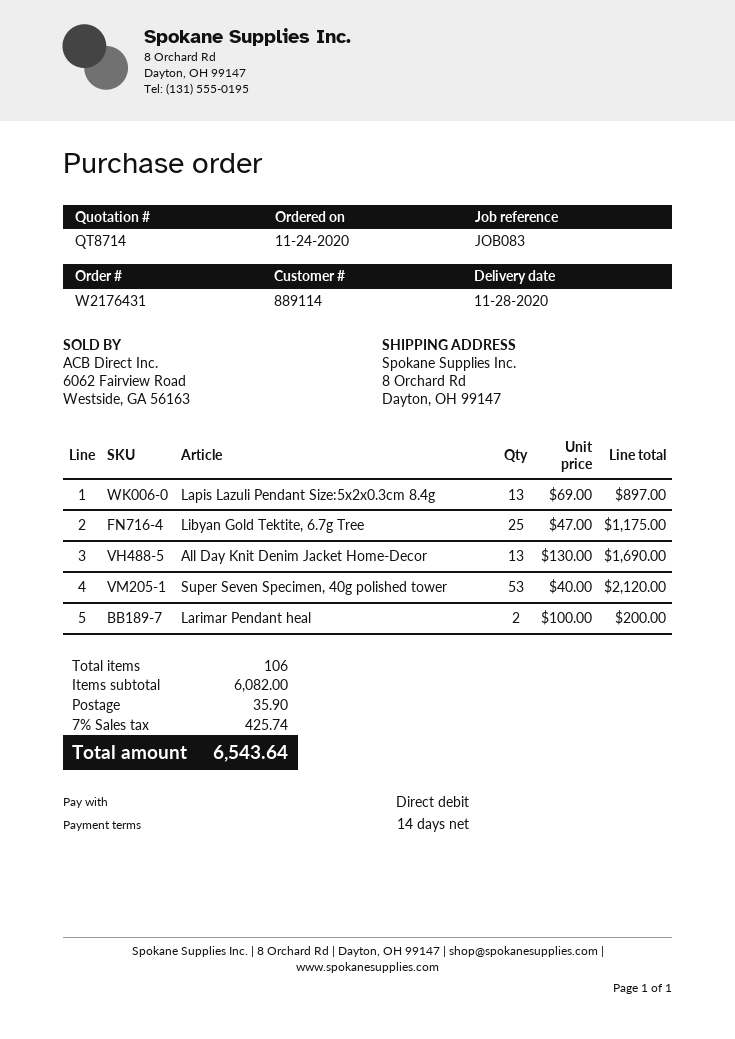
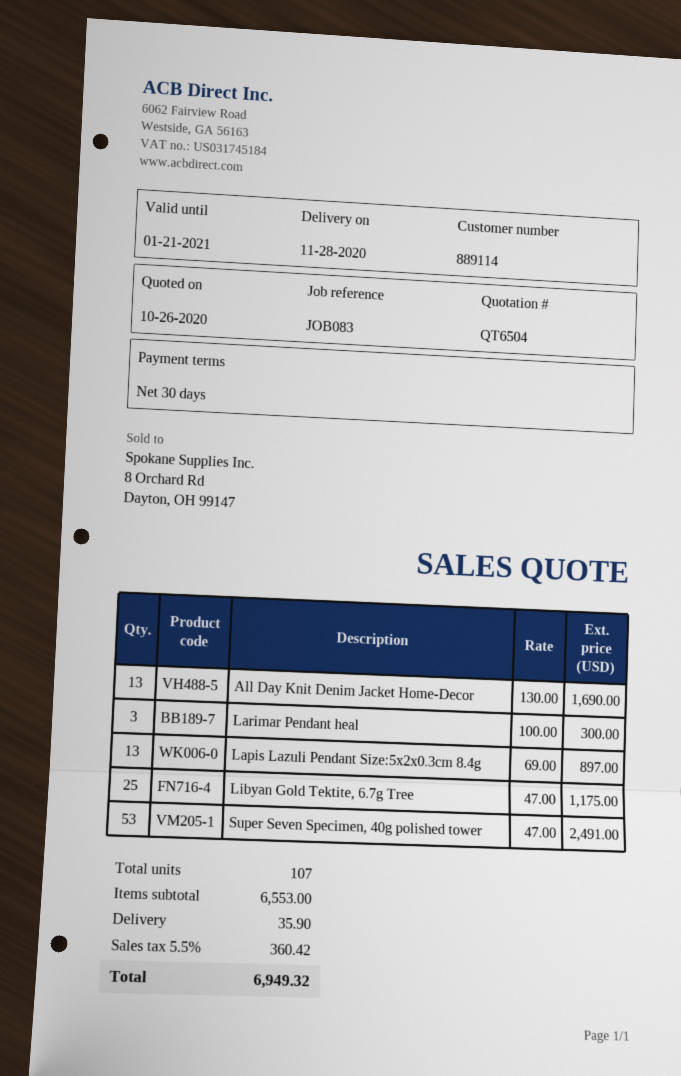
quote number: QT8714 -> QT6504
payment terms: 14 days -> 30 days
Super Seven Specimen, 40g polished tower: 53 x 40.00 = 2120.00 -> 53 x 47.00 = 2491.00
Larimar Pendant heal: 2 x 100.00 = 200.00 -> 3 x 100.00 = 300.00
total quantity: 106 -> 107
subtotal: 6082.00 -> 6553.00
tax: 7% = 425.74 -> 5.5% = 360.42
total: 6543.64 -> 6949.32

